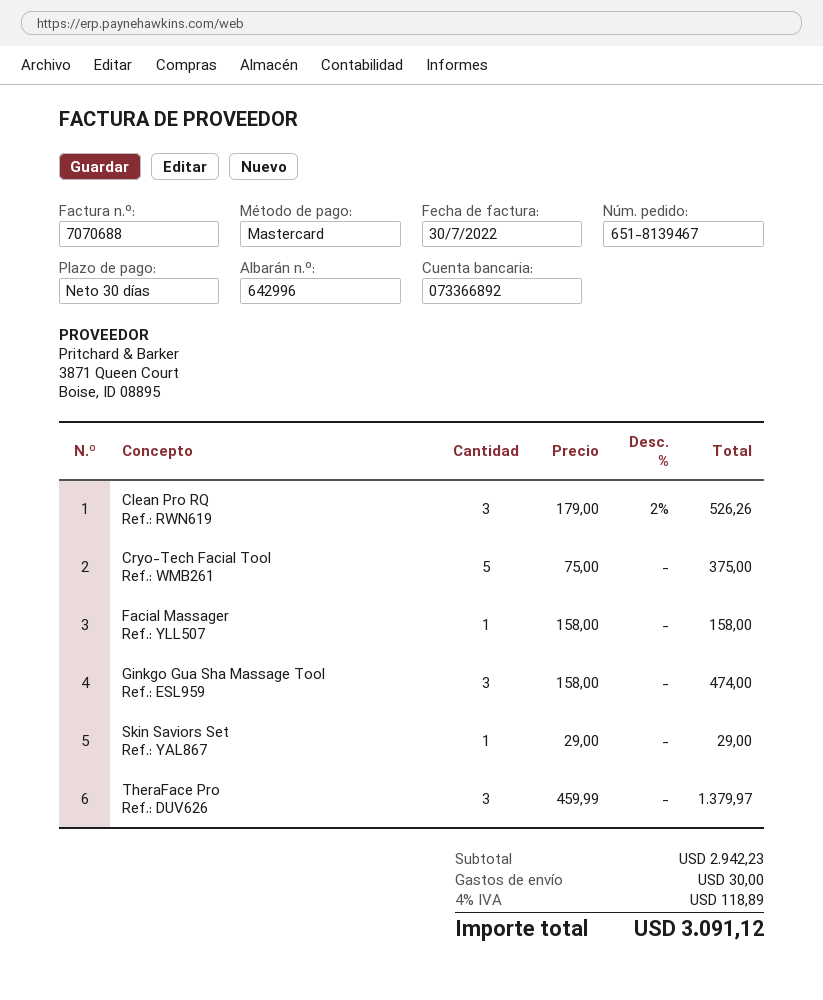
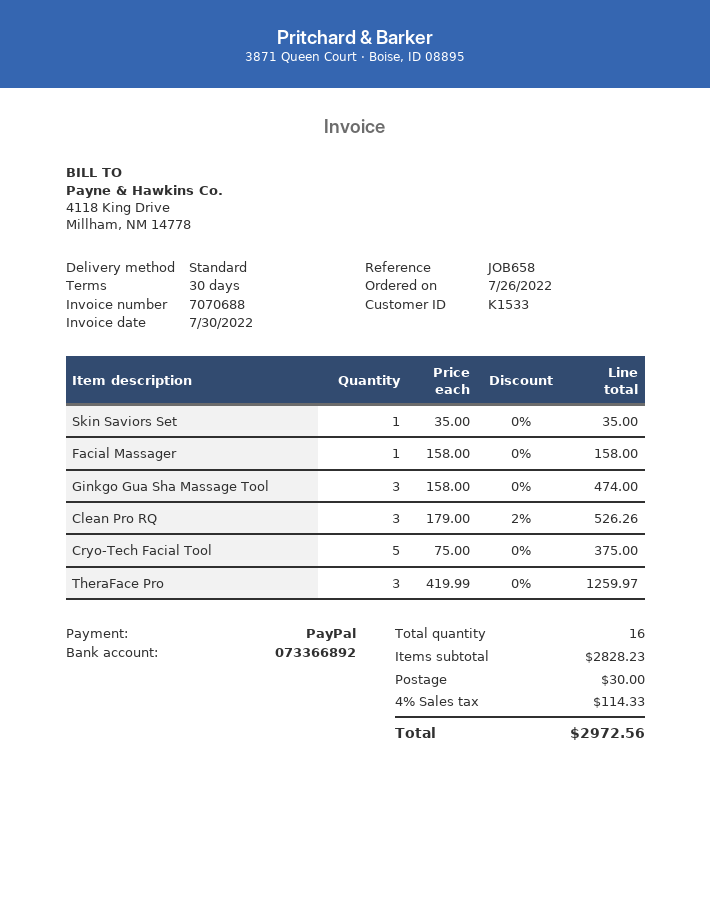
payment method: Mastercard -> PayPal
Skin Saviors Set: 1 x 29.00 = 29.00 -> 1 x 35.00 = 35.00
TheraFace Pro: 3 x 459.99 = 1379.97 -> 3 x 419.99 = 1259.97
subtotal: 2942.23 -> 2828.23
tax: 4% = 118.89 -> 4% = 114.33
total: 3091.12 -> 2972.56

